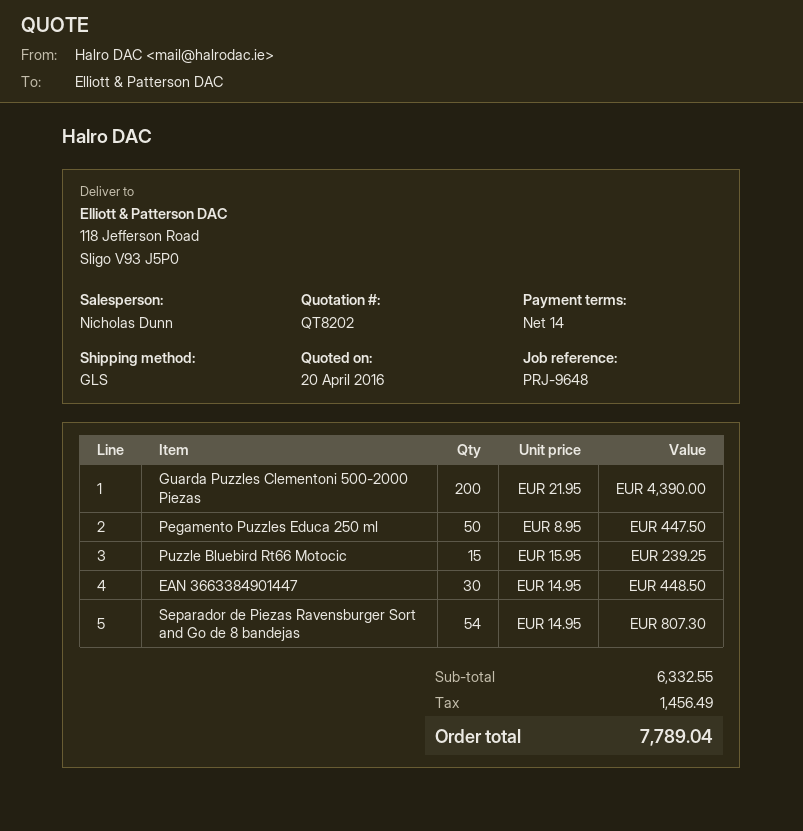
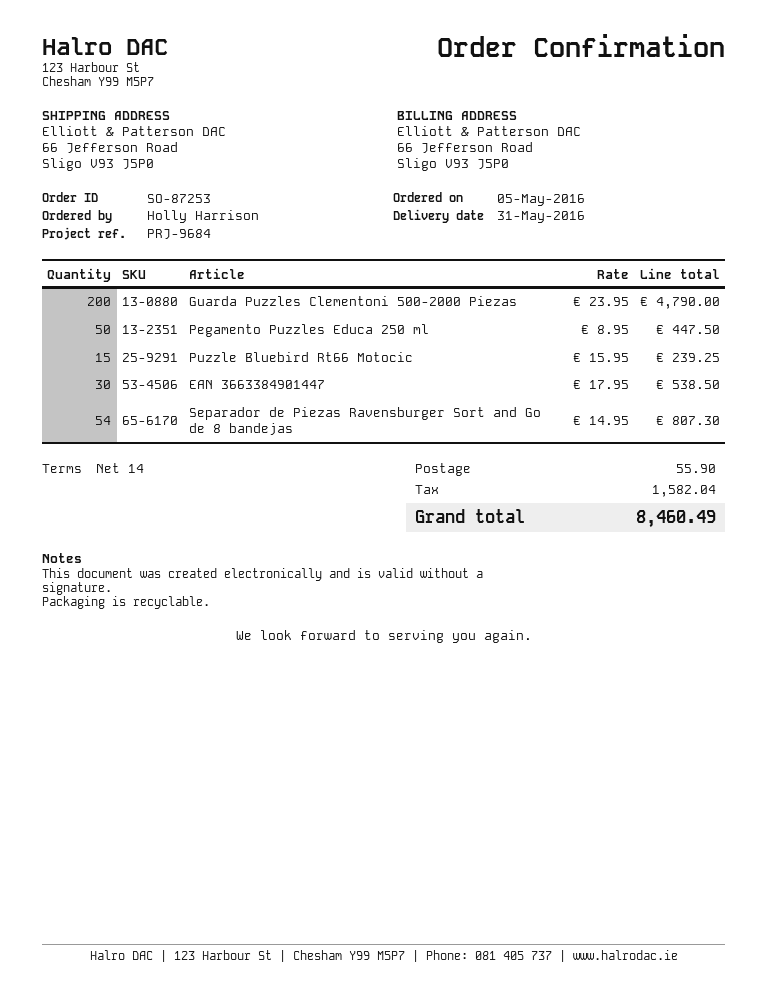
reference: PRJ-9648 -> PRJ-9684
ship to: 118 Jefferson Road, Sligo V93 J5P0 -> 66 Jefferson Road, Sligo V93 J5P0
Guarda Puzzles Clementoni 500-2000 Piezas: 200 x 21.95 = 4390.00 -> 200 x 23.95 = 4790.00
EAN 3663384901447: 30 x 14.95 = 448.50 -> 30 x 17.95 = 538.50
shipping: none -> 55.90
tax: 1456.49 -> 1582.04
total: 7789.04 -> 8460.49

